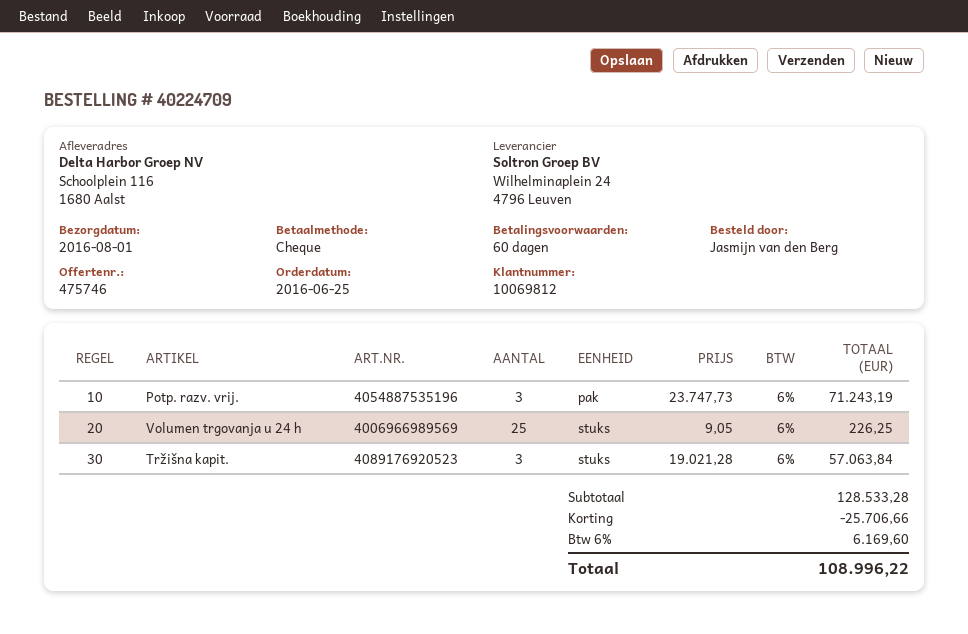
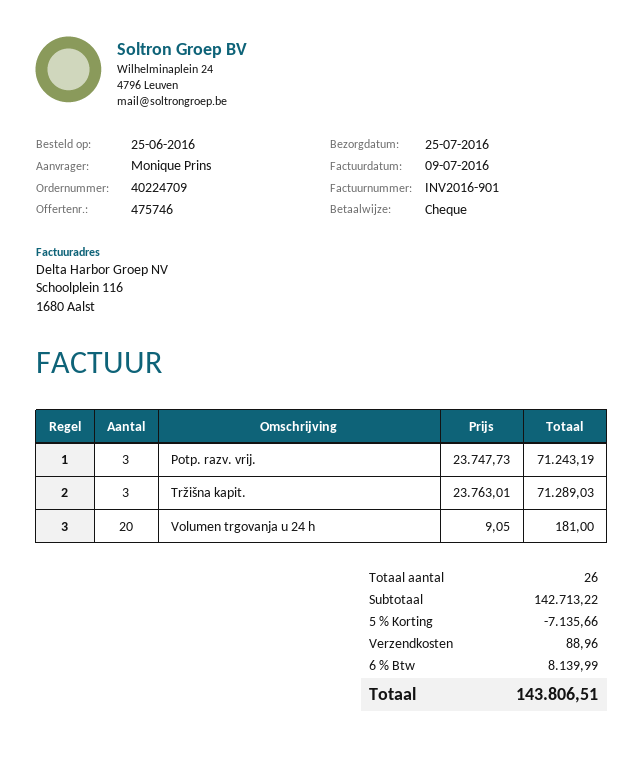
delivery date: 2016-08-01 -> 2016-07-25
ordered by: Jasmijn van den Berg -> Monique Prins
Volumen trgovanja u 24 h: 25 x 9.05 = 226.25 -> 20 x 9.05 = 181.00
Tržišna kapit.: 3 x 19021.28 = 57063.84 -> 3 x 23763.01 = 71289.03
subtotal: 128533.28 -> 142713.22
discount: 25706.66 -> 7135.66
shipping: none -> 88.96
tax: 6% = 6169.60 -> 6% = 8139.99
total: 108996.22 -> 143806.51

